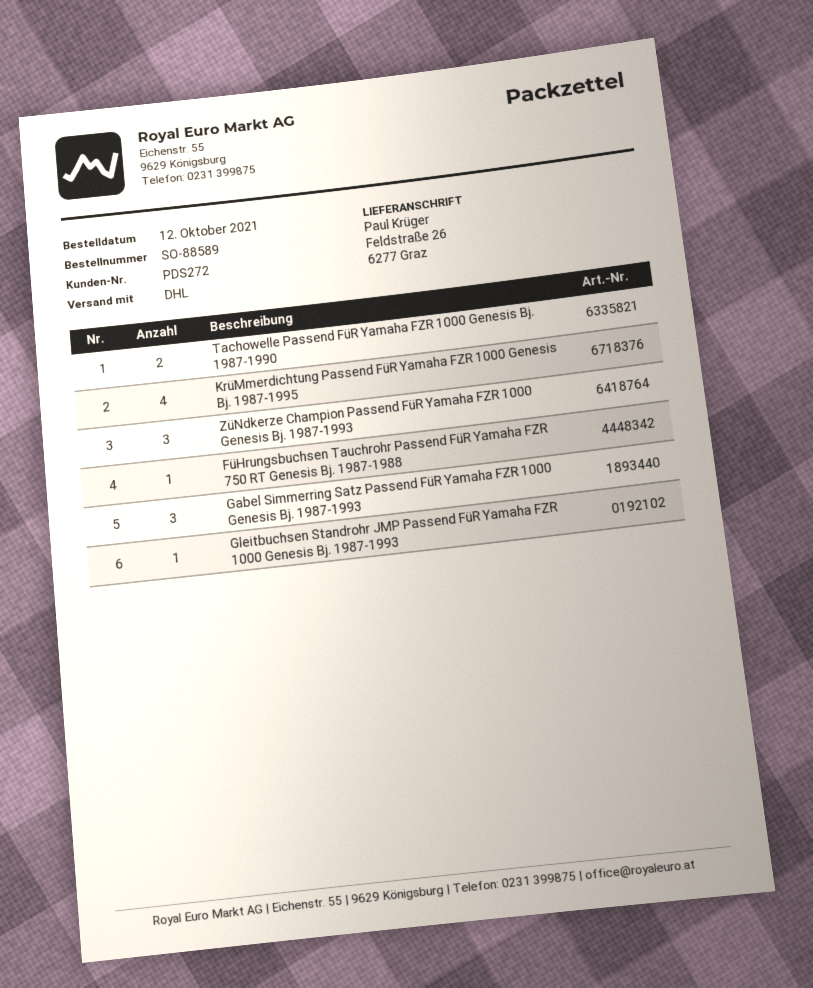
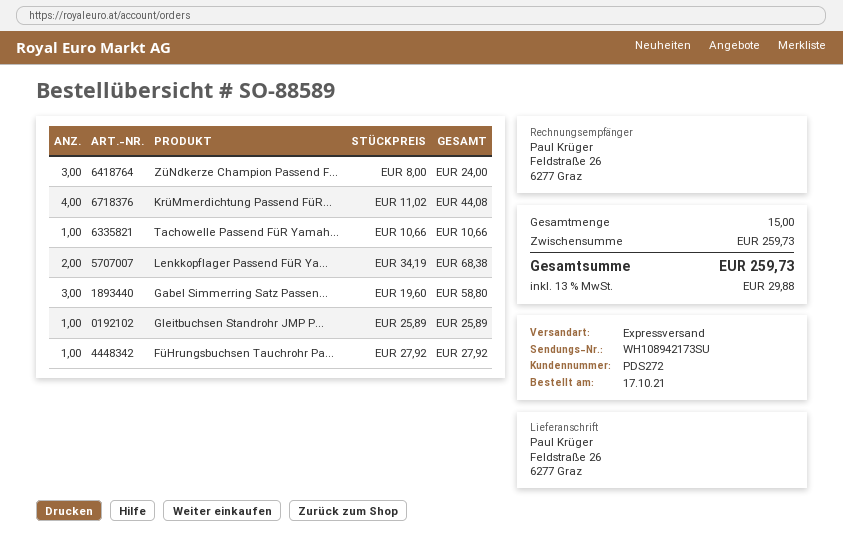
order date: 2021-10-12 -> 2021-10-17
shipping method: DHL -> express
Tachowelle Passend FüR Yamaha FZR 1000 Genesis Bj. 1987-1990: 2 -> 1
Lenkkopflager Passend FüR Ya...: none -> 2

